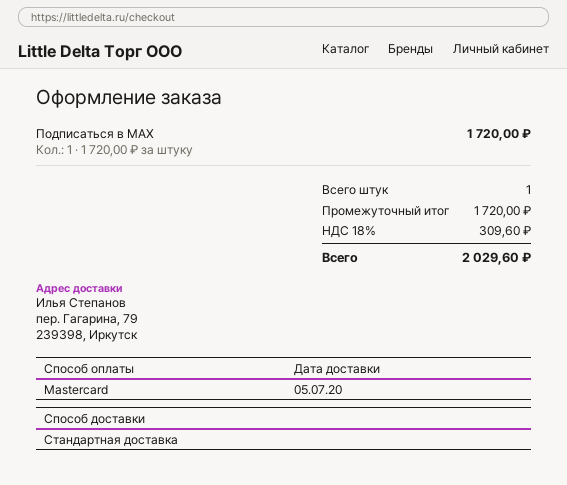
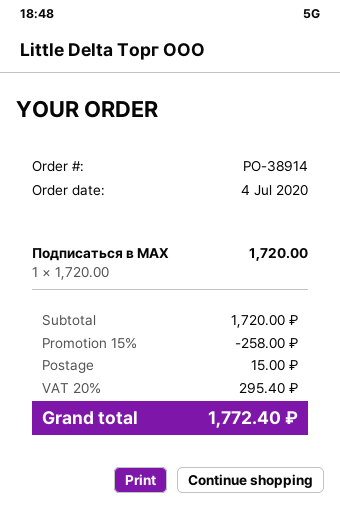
discount: none -> 15% = 258.00
shipping: none -> 15.00
tax: 18% = 309.60 -> 20% = 295.40
total: 2029.60 -> 1772.40

